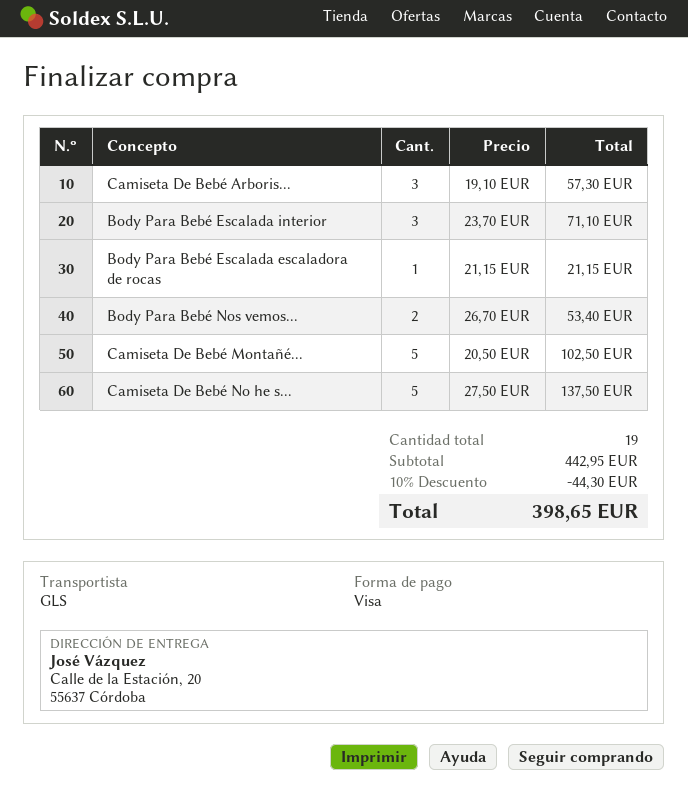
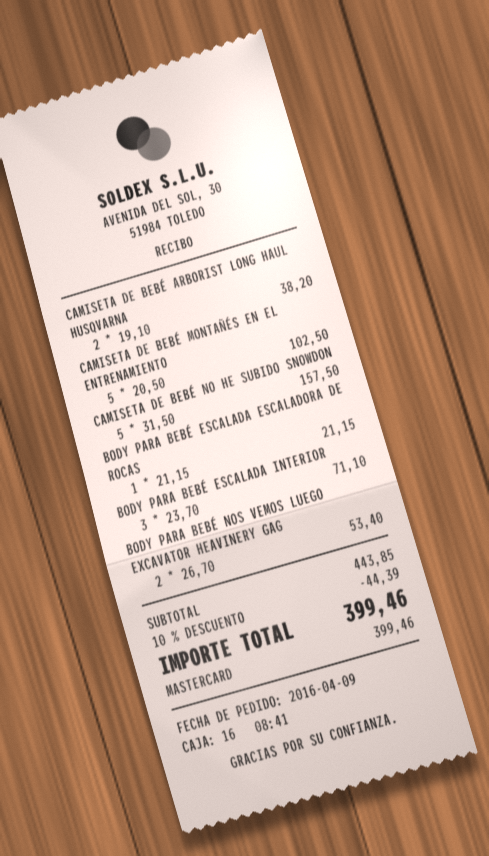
payment method: Visa -> Mastercard
Camiseta De Bebé Arboris...: 3 x 19.10 = 57.30 -> 2 x 19.10 = 38.20
Camiseta De Bebé No he s...: 5 x 27.50 = 137.50 -> 5 x 31.50 = 157.50
subtotal: 442.95 -> 443.85
discount: 10% = 44.30 -> 10% = 44.39
total: 398.65 -> 399.46

